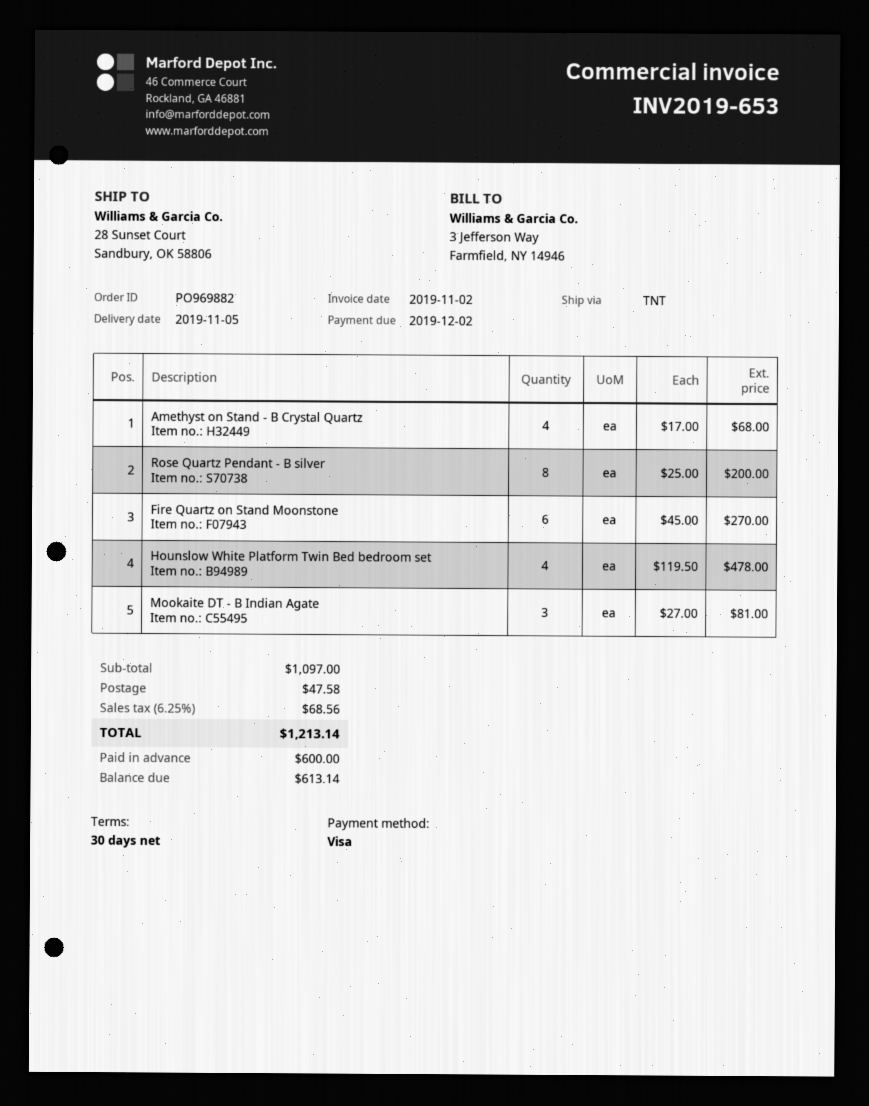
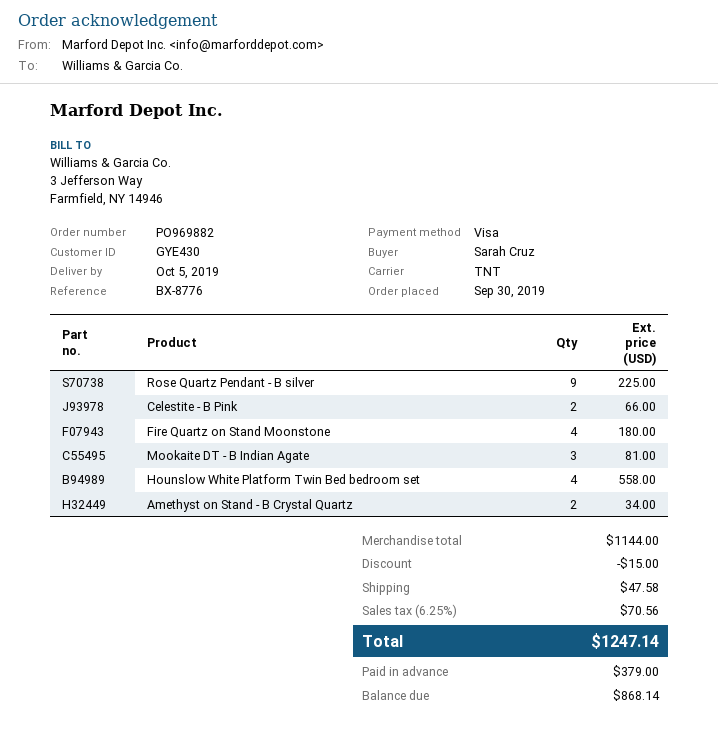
delivery date: 2019-11-05 -> 2019-10-05
Amethyst on Stand - B Crystal Quartz: 4 for 68.00 -> 2 for 34.00
Rose Quartz Pendant - B silver: 8 for 200.00 -> 9 for 225.00
Fire Quartz on Stand Moonstone: 6 for 270.00 -> 4 for 180.00
Hounslow White Platform Twin Bed bedroom set: 4 for 478.00 -> 4 for 558.00
Celestite - B Pink: none -> 2 for 66.00
subtotal: 1097.00 -> 1144.00
discount: none -> 15.00
tax: 6.25% = 68.56 -> 6.25% = 70.56
total: 1213.14 -> 1247.14
deposit: 600.00 -> 379.00
balance: 613.14 -> 868.14

